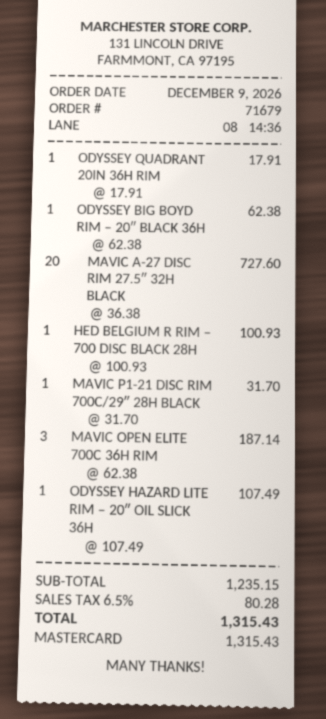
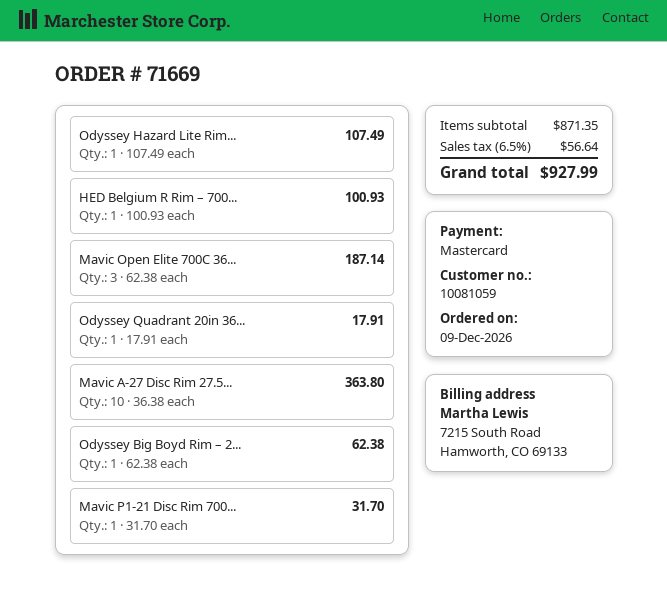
order number: 71679 -> 71669
MAVIC A-27 DISC RIM 27.5″ 32H BLACK: 20 x 36.38 = 727.60 -> 10 x 36.38 = 363.80
subtotal: 1235.15 -> 871.35
tax: 6.5% = 80.28 -> 6.5% = 56.64
total: 1315.43 -> 927.99

